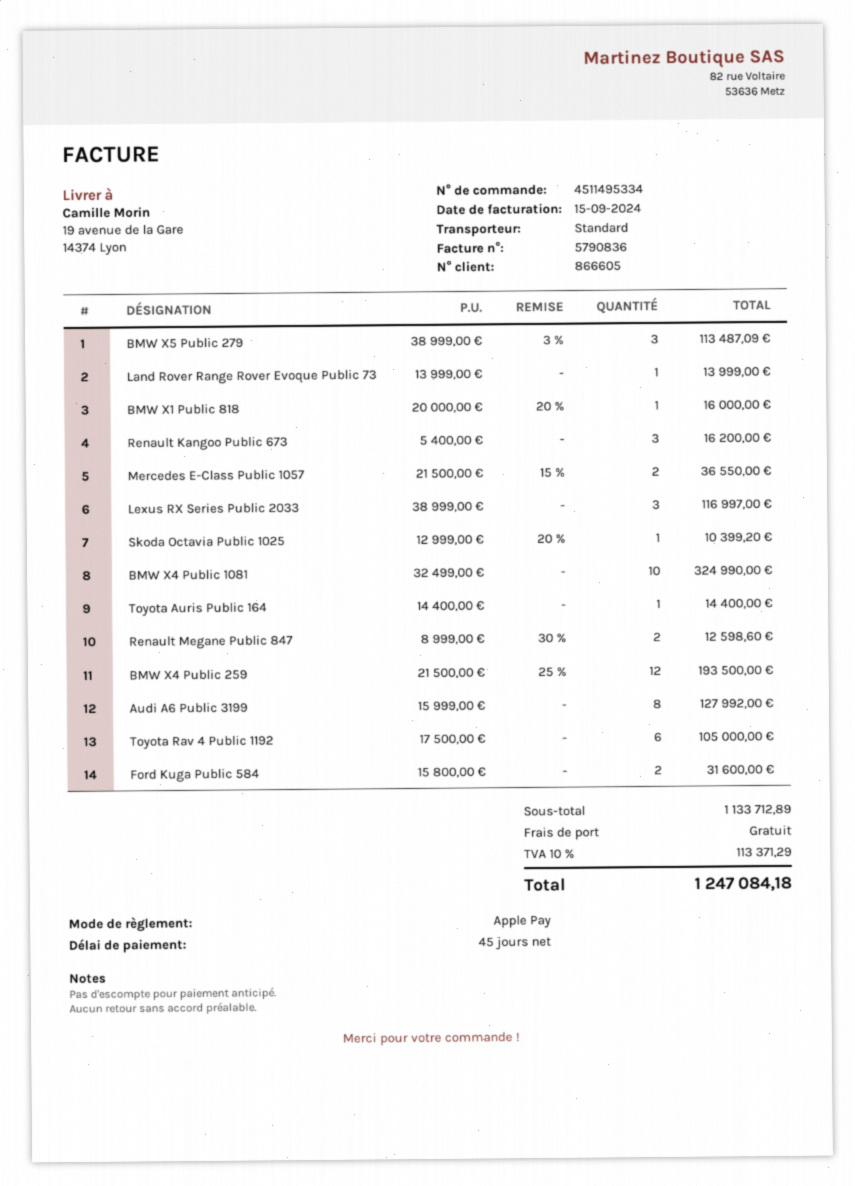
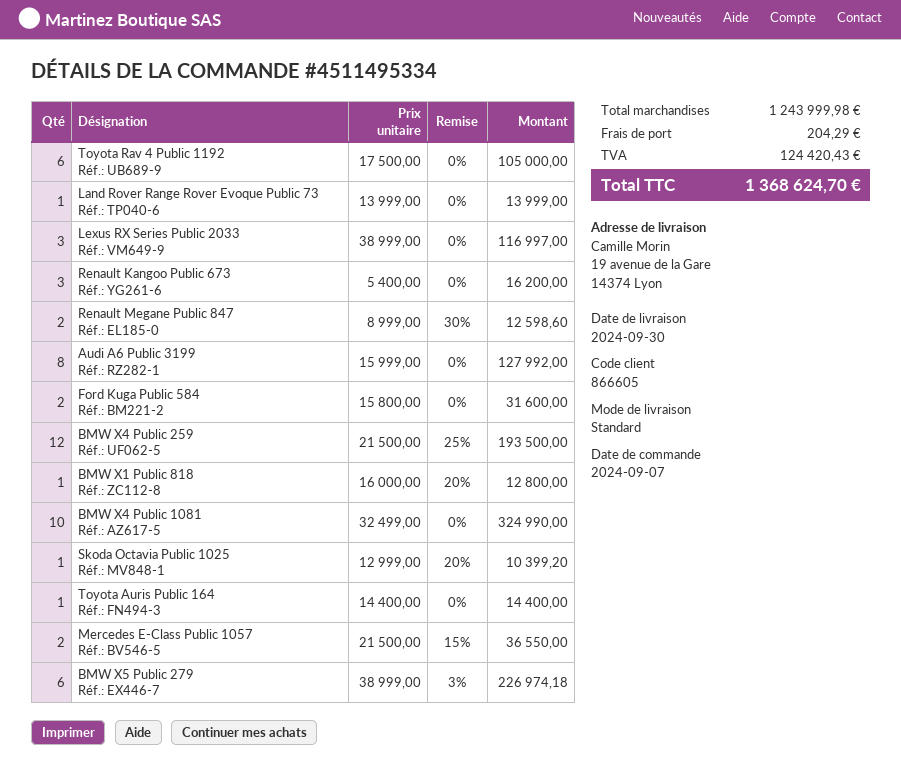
BMW X5 Public 279: 3 x 38999.00 - 3% = 113487.09 -> 6 x 38999.00 - 3% = 226974.18
BMW X1 Public 818: 1 x 20000.00 - 20% = 16000.00 -> 1 x 16000.00 - 20% = 12800.00
subtotal: 1133712.89 -> 1243999.98
shipping: 0.00 -> 204.29
tax: 113371.29 -> 124420.43
total: 1247084.18 -> 1368624.70

